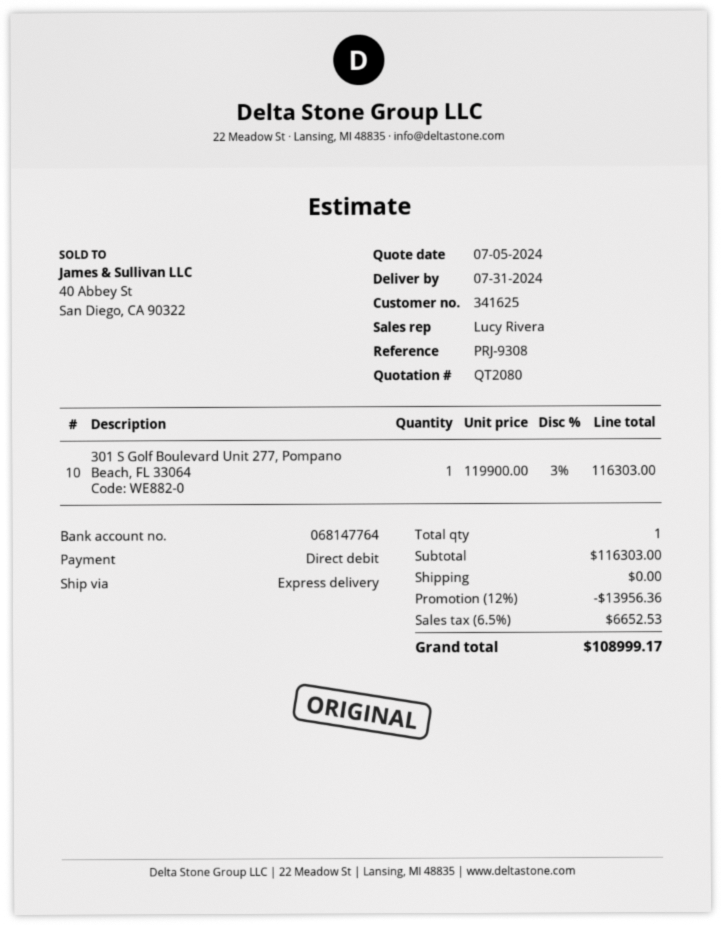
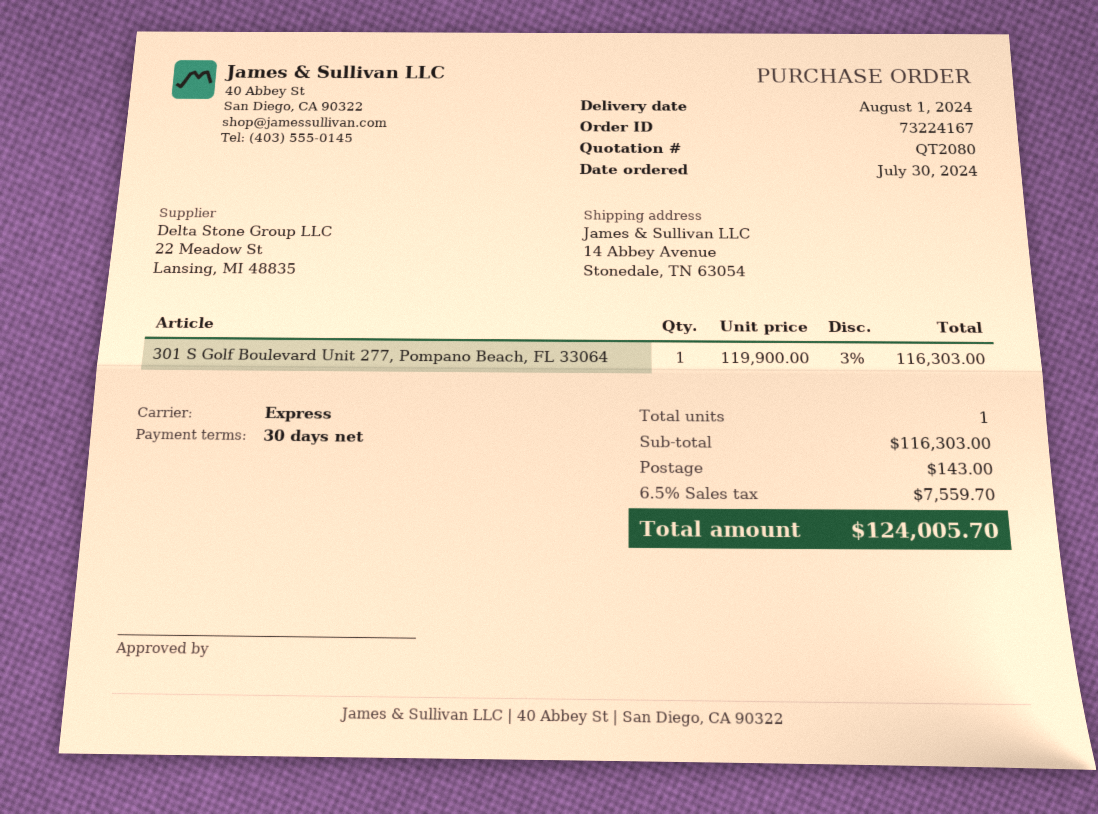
delivery date: 2024-07-31 -> 2024-08-01
discount: 12% = 13956.36 -> none
shipping: 0.00 -> 143.00
tax: 6.5% = 6652.53 -> 6.5% = 7559.70
total: 108999.17 -> 124005.70

